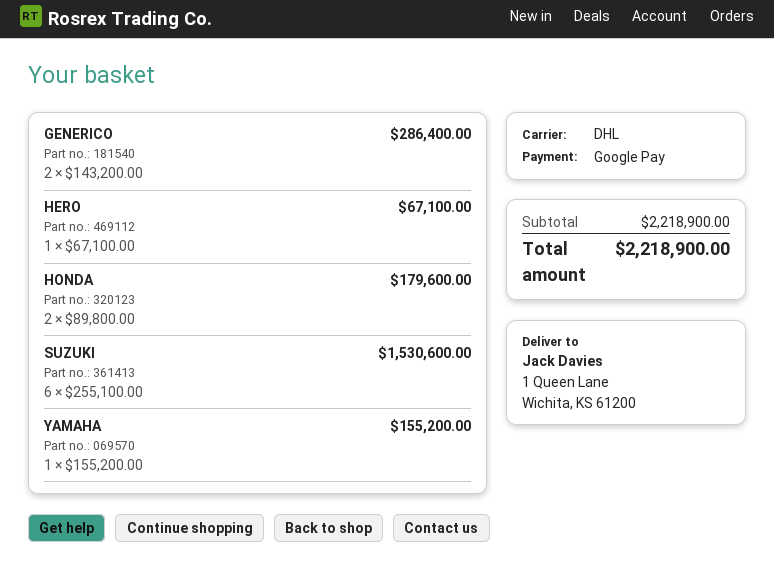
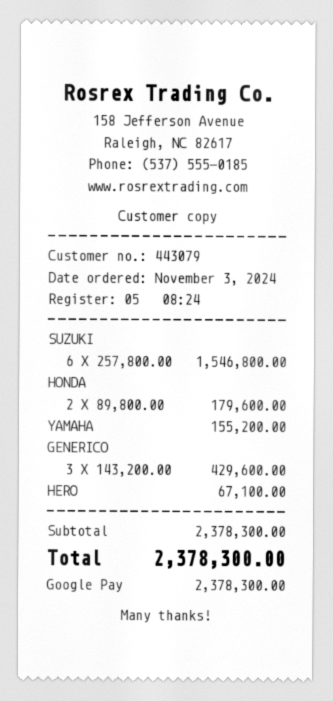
GENERICO: 2 x 143200.00 = 286400.00 -> 3 x 143200.00 = 429600.00
SUZUKI: 6 x 255100.00 = 1530600.00 -> 6 x 257800.00 = 1546800.00
subtotal: 2218900.00 -> 2378300.00
total: 2218900.00 -> 2378300.00

